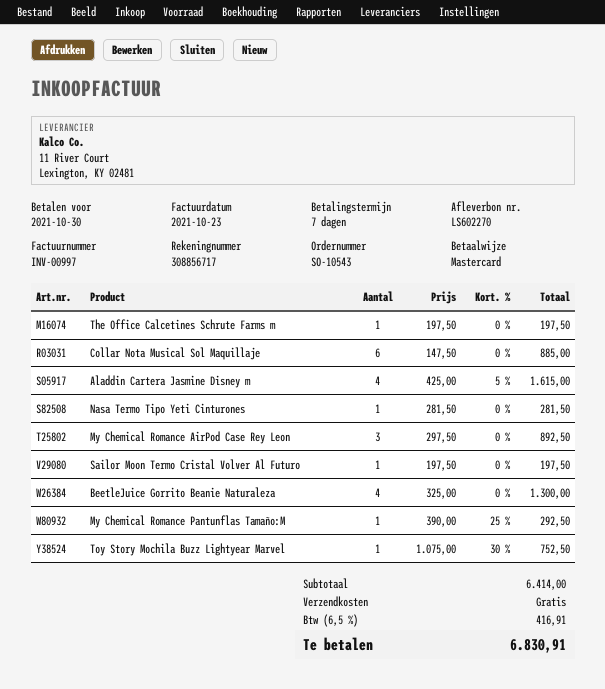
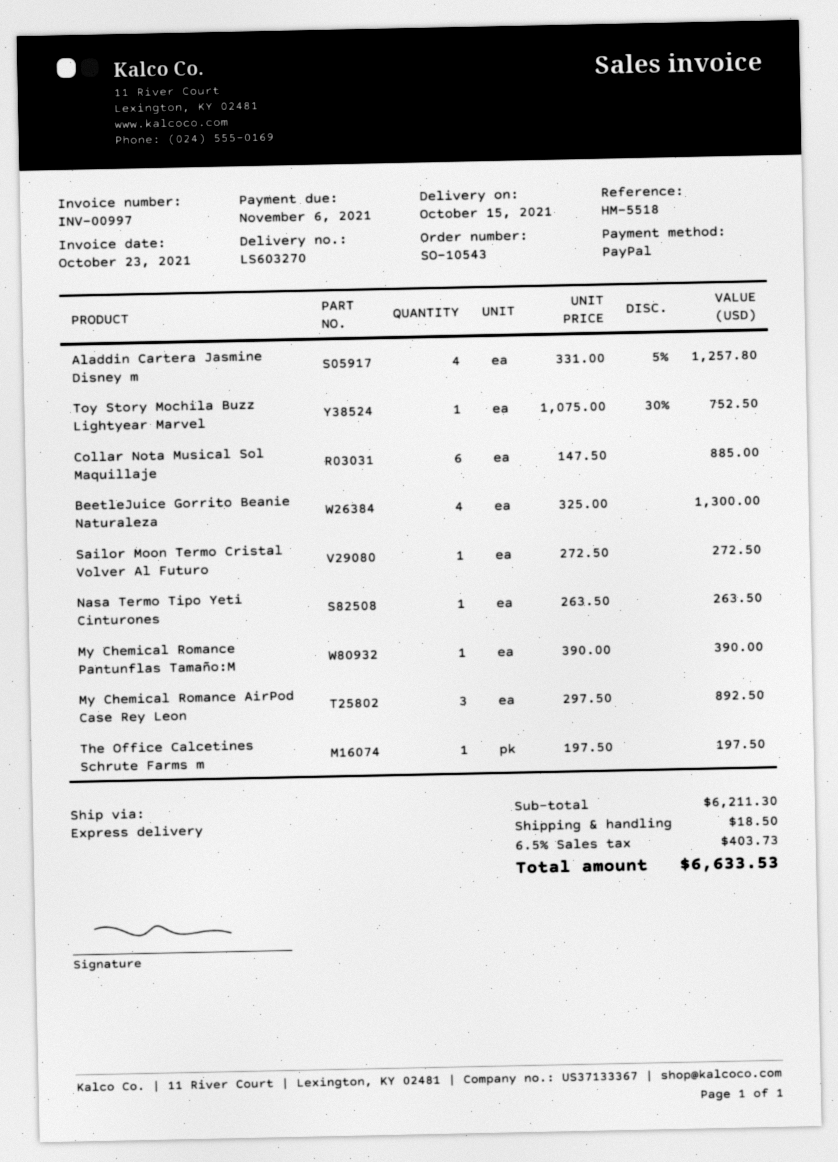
delivery note number: LS602270 -> LS603270
due date: 2021-10-30 -> 2021-11-06
payment method: Mastercard -> PayPal
Aladdin Cartera Jasmine Disney m: 4 x 425.00 - 5% = 1615.00 -> 4 x 331.00 - 5% = 1257.80
Nasa Termo Tipo Yeti Cinturones: 1 x 281.50 = 281.50 -> 1 x 263.50 = 263.50
Sailor Moon Termo Cristal Volver Al Futuro: 1 x 197.50 = 197.50 -> 1 x 272.50 = 272.50
My Chemical Romance Pantunflas Tamaño:M: 1 x 390.00 - 25% = 292.50 -> 1 x 390.00 = 390.00
subtotal: 6414.00 -> 6211.30
shipping: 0.00 -> 18.50
tax: 6.5% = 416.91 -> 6.5% = 403.73
total: 6830.91 -> 6633.53

